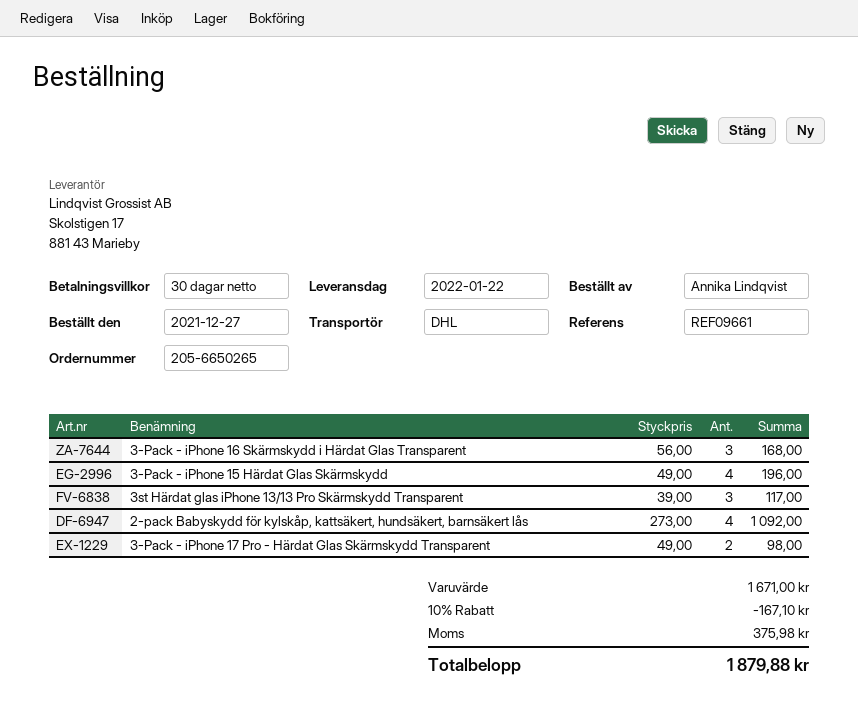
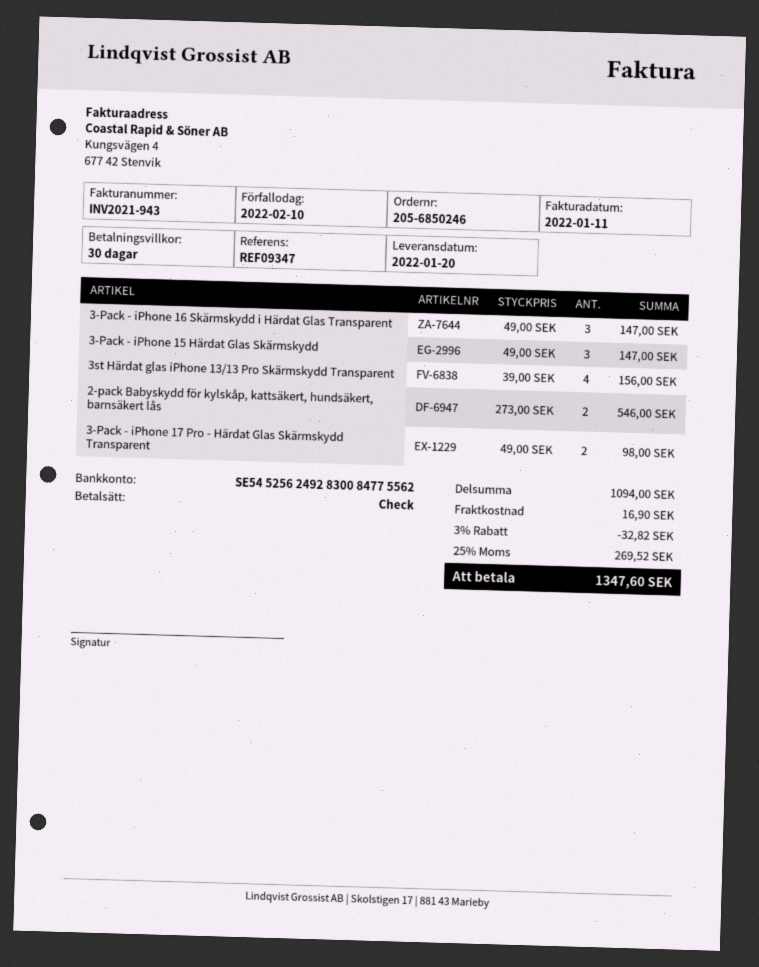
order number: 205-6650265 -> 205-6850246
delivery date: 2022-01-22 -> 2022-01-20
reference: REF09661 -> REF09347
3-Pack - iPhone 16 Skärmskydd i Härdat Glas Transparent: 3 x 56.00 = 168.00 -> 3 x 49.00 = 147.00
3-Pack - iPhone 15 Härdat Glas Skärmskydd: 4 x 49.00 = 196.00 -> 3 x 49.00 = 147.00
3st Härdat glas iPhone 13/13 Pro Skärmskydd Transparent: 3 x 39.00 = 117.00 -> 4 x 39.00 = 156.00
2-pack Babyskydd för kylskåp, kattsäkert, hundsäkert, barnsäkert lås: 4 x 273.00 = 1092.00 -> 2 x 273.00 = 546.00
subtotal: 1671.00 -> 1094.00
discount: 10% = 167.10 -> 3% = 32.82
shipping: none -> 16.90
tax: 375.98 -> 269.52
total: 1879.88 -> 1347.60

